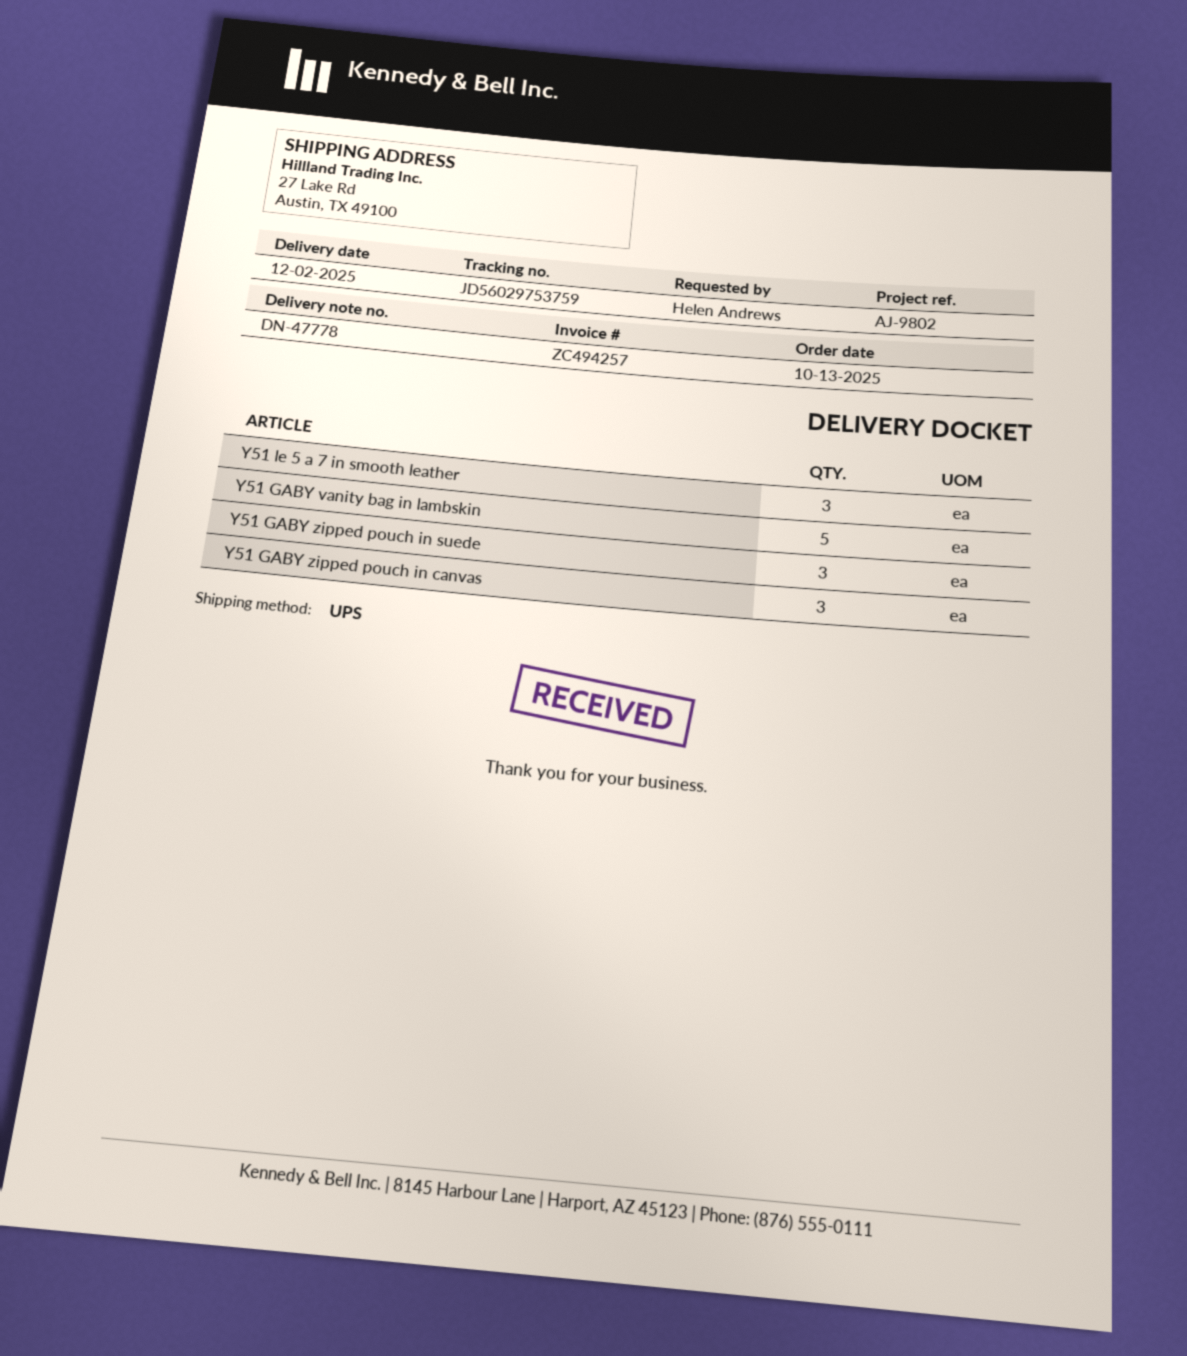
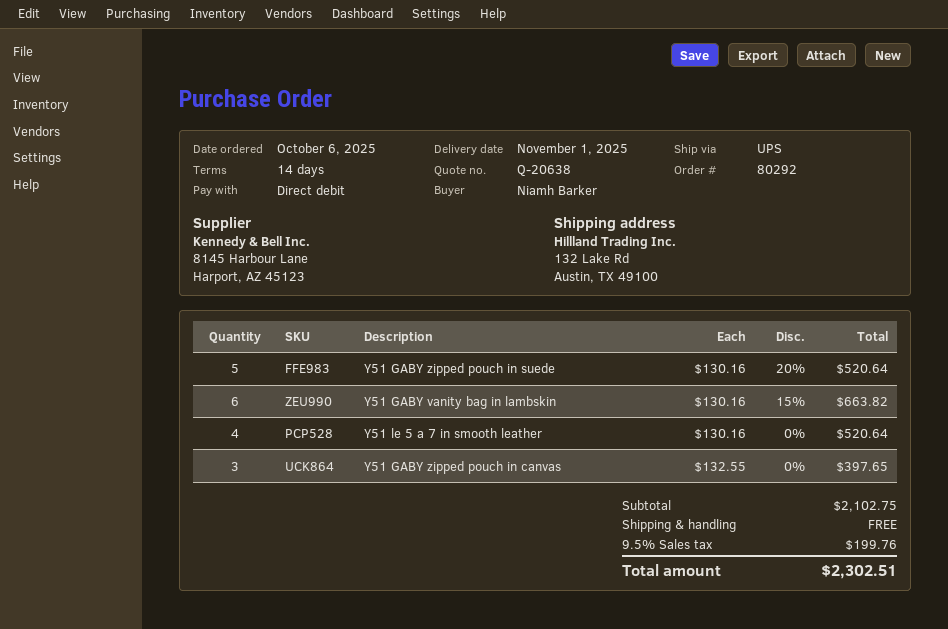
order date: 2025-10-13 -> 2025-10-06
delivery date: 2025-12-02 -> 2025-11-01
ordered by: Helen Andrews -> Niamh Barker
ship to: 27 Lake Rd, Austin, TX 49100 -> 132 Lake Rd, Austin, TX 49100
Y51 le 5 a 7 in smooth leather: 3 -> 4
Y51 GABY vanity bag in lambskin: 5 -> 6
Y51 GABY zipped pouch in suede: 3 -> 5

